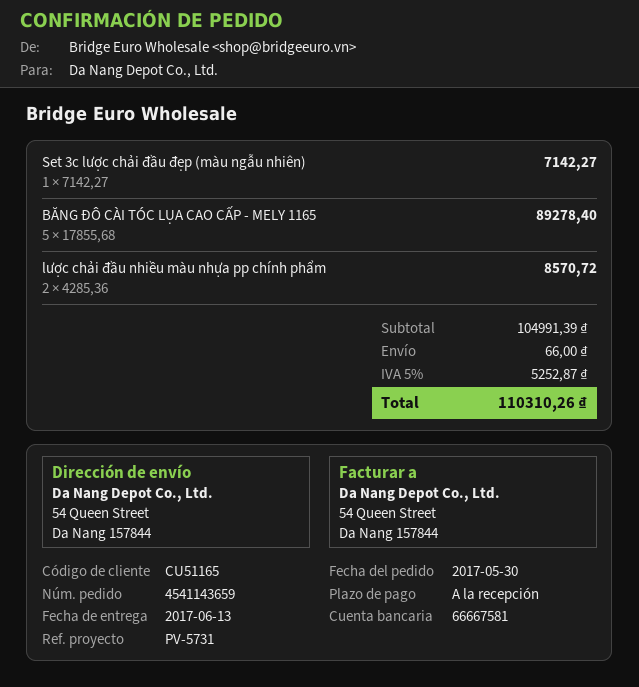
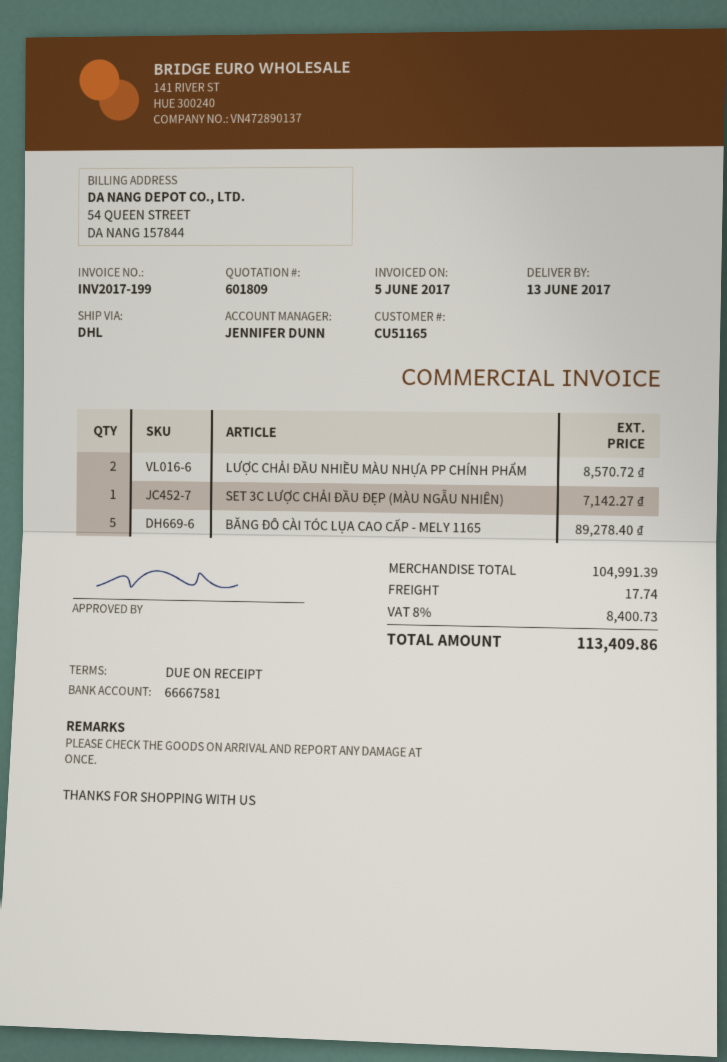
shipping: 66.00 -> 17.74
tax: 5% = 5252.87 -> 8% = 8400.73
total: 110310.26 -> 113409.86

